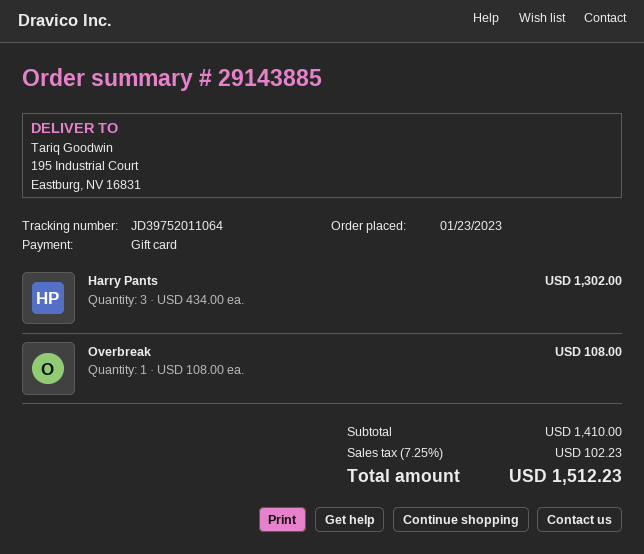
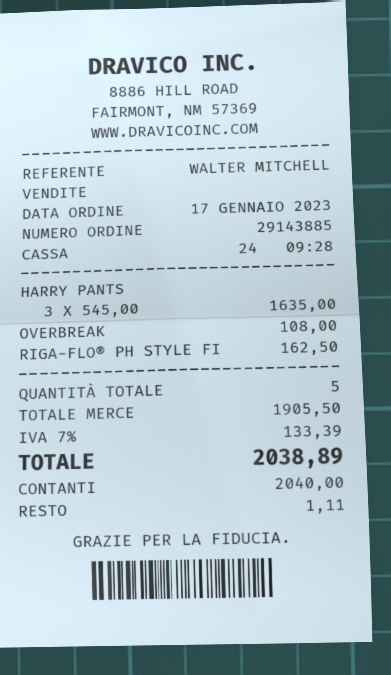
order date: 2023-01-23 -> 2023-01-17
payment method: gift card -> cash
Harry Pants: 3 x 434.00 = 1302.00 -> 3 x 545.00 = 1635.00
RIGA-FLO® PH STYLE FI: none -> 1 x 162.50 = 162.50
subtotal: 1410.00 -> 1905.50
tax: 7.25% = 102.23 -> 7% = 133.39
total: 1512.23 -> 2038.89

